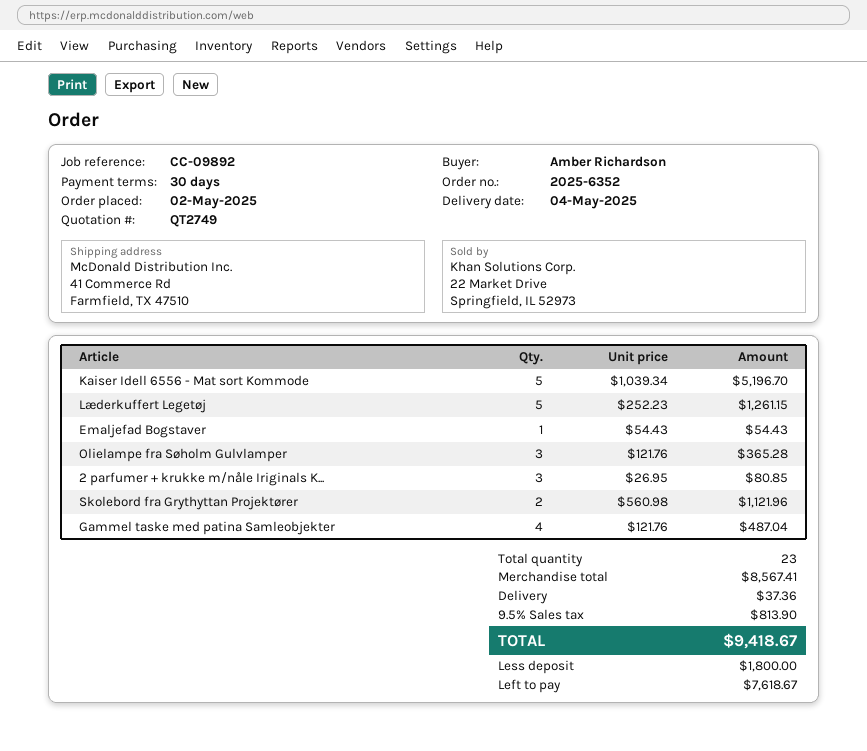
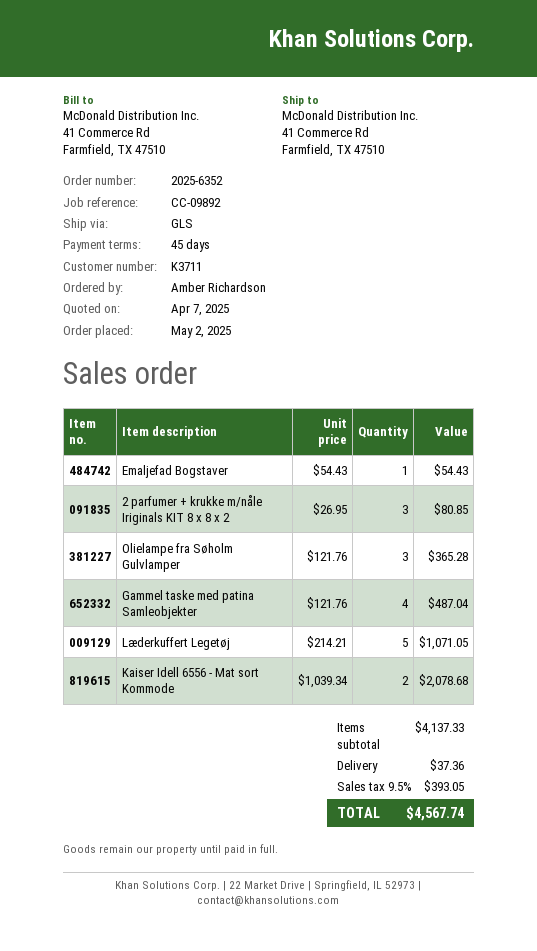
payment terms: 30 days -> 45 days
Kaiser Idell 6556 - Mat sort Kommode: 5 x 1039.34 = 5196.70 -> 2 x 1039.34 = 2078.68
Læderkuffert Legetøj: 5 x 252.23 = 1261.15 -> 5 x 214.21 = 1071.05
Skolebord fra Grythyttan Projektører: 2 x 560.98 = 1121.96 -> none
subtotal: 8567.41 -> 4137.33
tax: 9.5% = 813.90 -> 9.5% = 393.05
total: 9418.67 -> 4567.74

